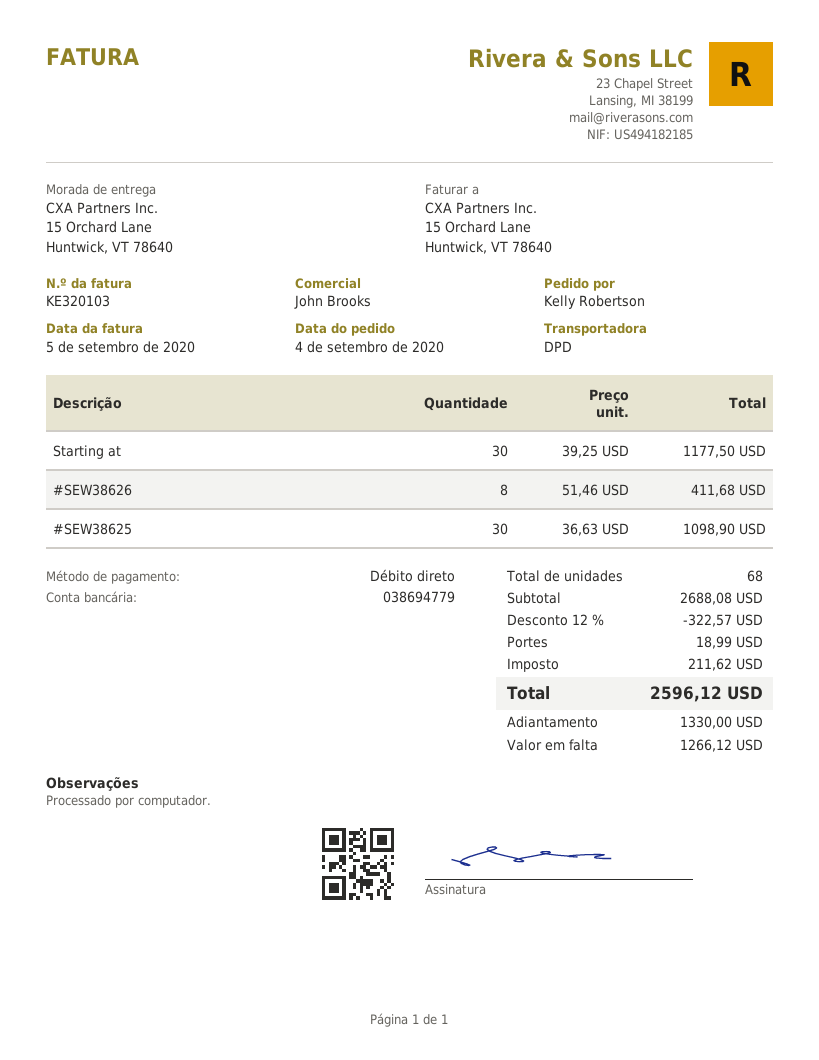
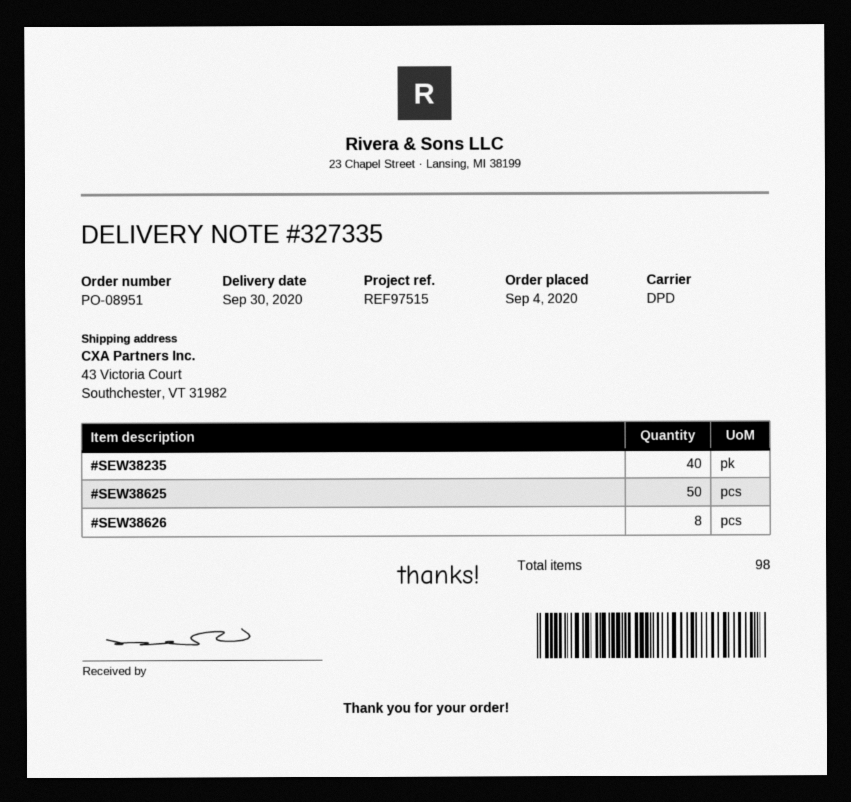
ship to: 15 Orchard Lane, Huntwick, VT 78640 -> 43 Victoria Court, Southchester, VT 31982
Starting at: 30 -> none
#SEW38625: 30 -> 50
#SEW38235: none -> 40
total quantity: 68 -> 98

